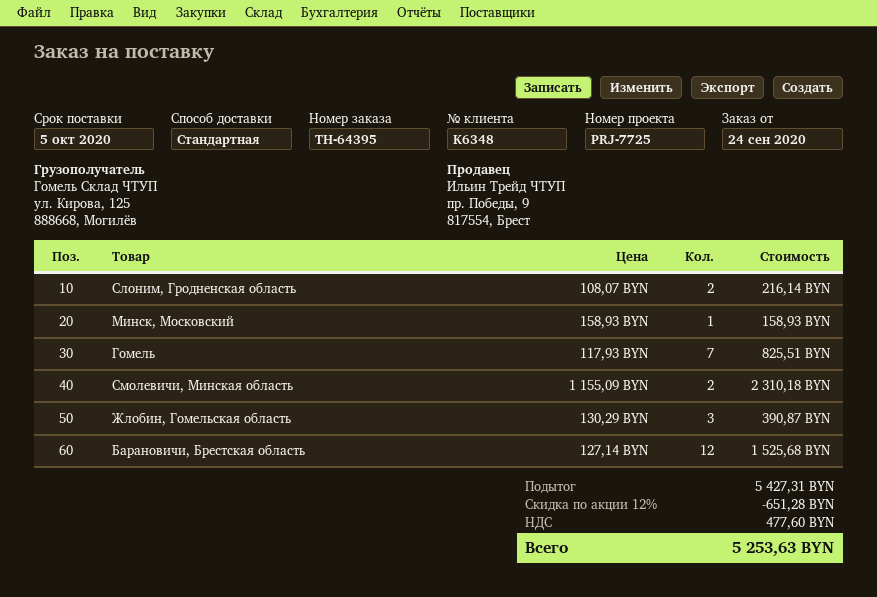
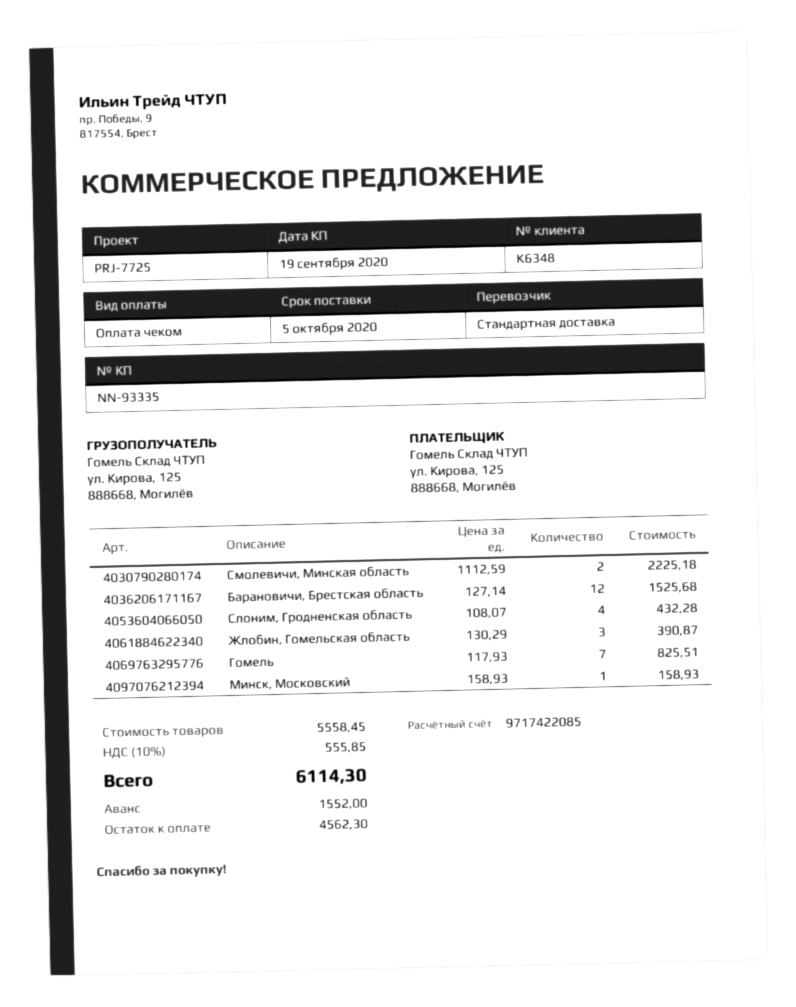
Слоним, Гродненская область: 2 x 108.07 = 216.14 -> 4 x 108.07 = 432.28
Смолевичи, Минская область: 2 x 1155.09 = 2310.18 -> 2 x 1112.59 = 2225.18
subtotal: 5427.31 -> 5558.45
discount: 12% = 651.28 -> none
tax: 477.60 -> 555.85
total: 5253.63 -> 6114.30

